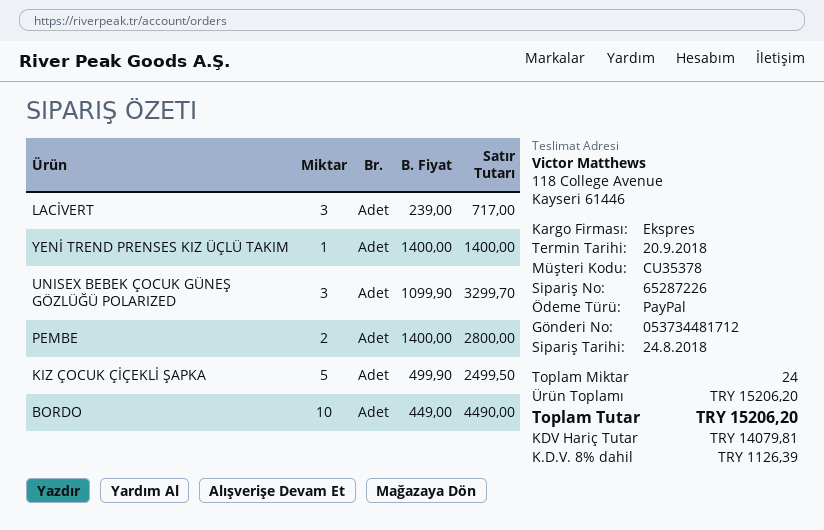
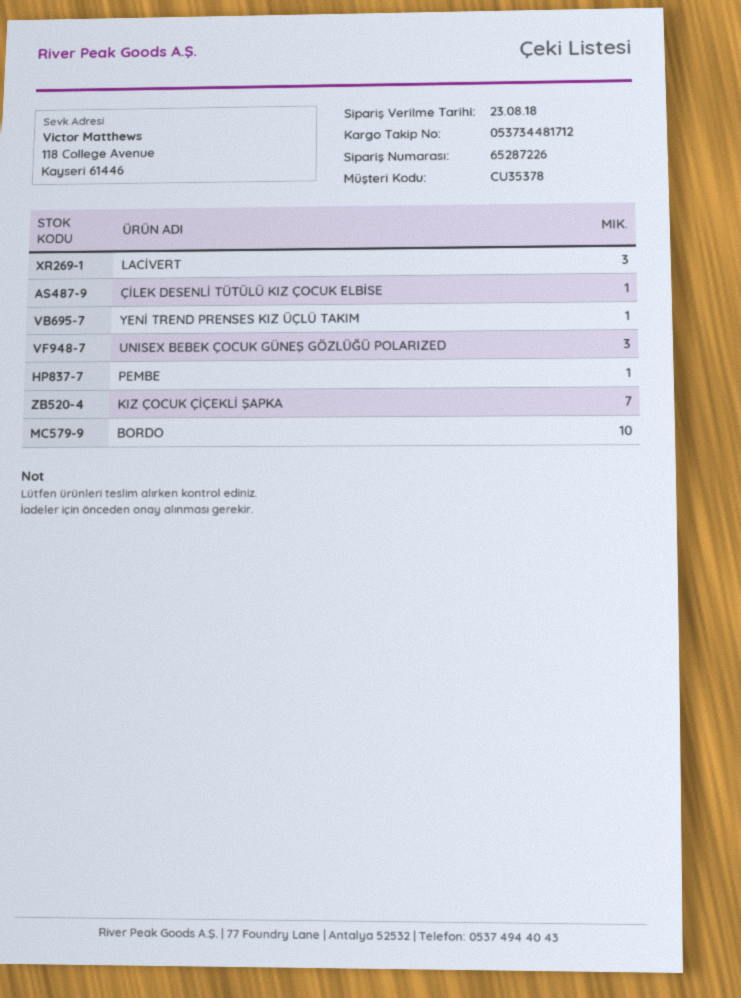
order date: 2018-08-24 -> 2018-08-23
PEMBE: 2 -> 1
KIZ ÇOCUK ÇİÇEKLİ ŞAPKA: 5 -> 7
ÇİLEK DESENLİ TÜTÜLÜ KIZ ÇOCUK ELBİSE: none -> 1

